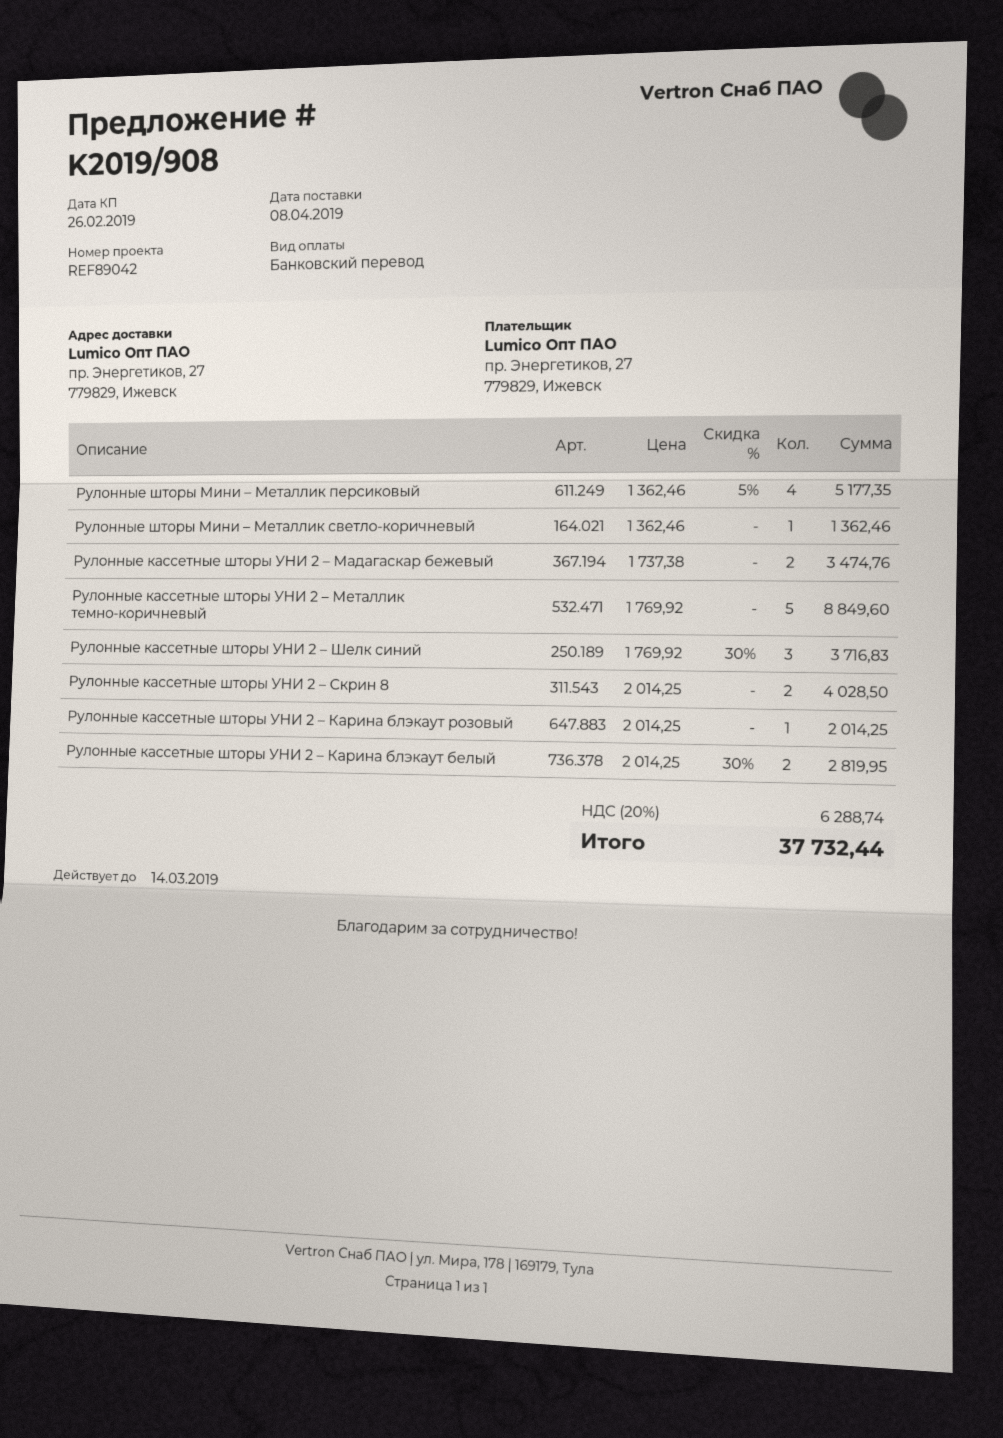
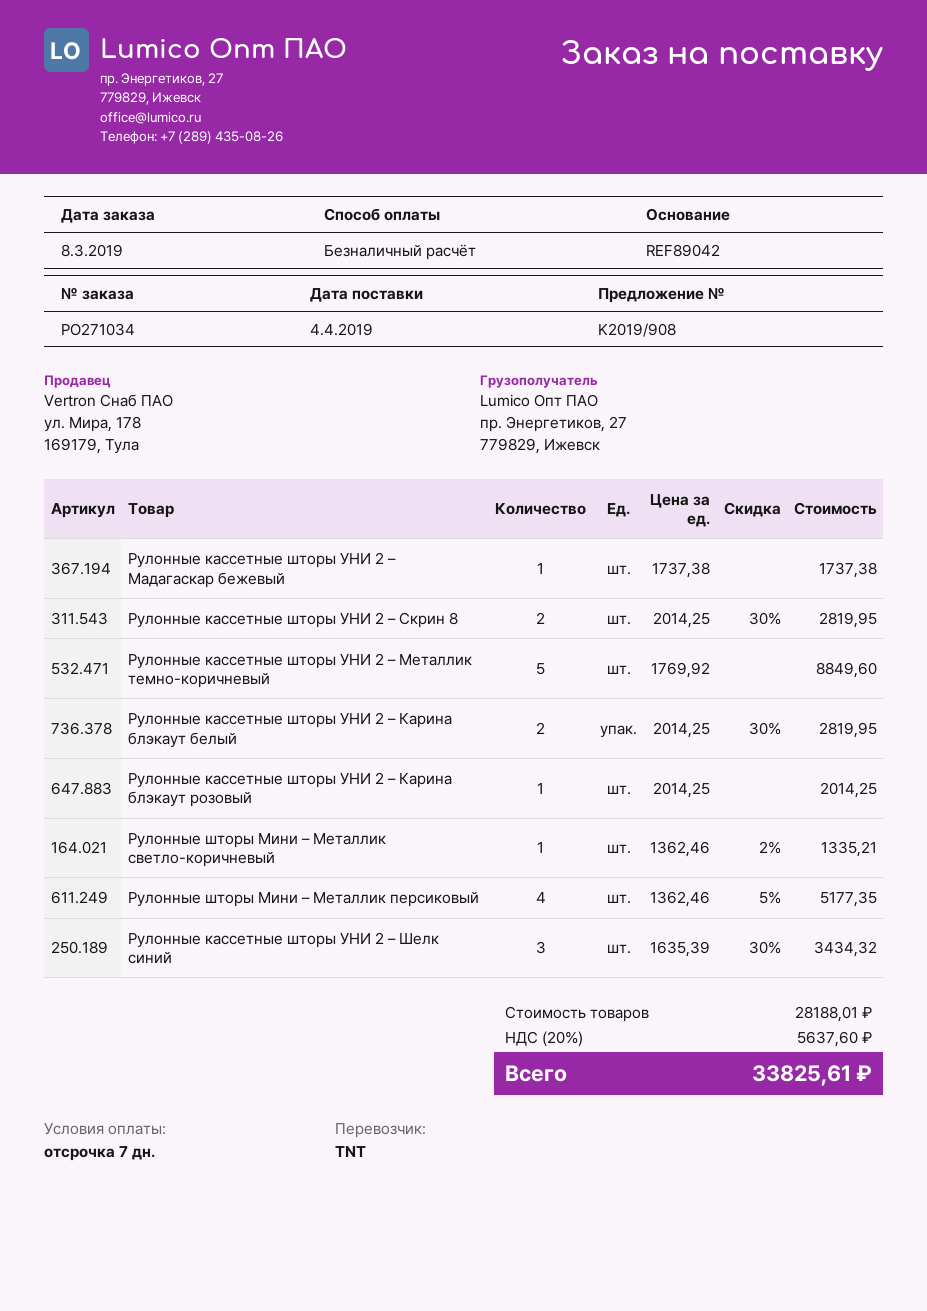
delivery date: 2019-04-08 -> 2019-04-04
Рулонные шторы Мини – Металлик светло-коричневый: 1 x 1362.46 = 1362.46 -> 1 x 1362.46 - 2% = 1335.21
Рулонные кассетные шторы УНИ 2 – Мадагаскар бежевый: 2 x 1737.38 = 3474.76 -> 1 x 1737.38 = 1737.38
Рулонные кассетные шторы УНИ 2 – Шелк синий: 3 x 1769.92 - 30% = 3716.83 -> 3 x 1635.39 - 30% = 3434.32
Рулонные кассетные шторы УНИ 2 – Скрин 8: 2 x 2014.25 = 4028.50 -> 2 x 2014.25 - 30% = 2819.95
tax: 20% = 6288.74 -> 20% = 5637.60
total: 37732.44 -> 33825.61

